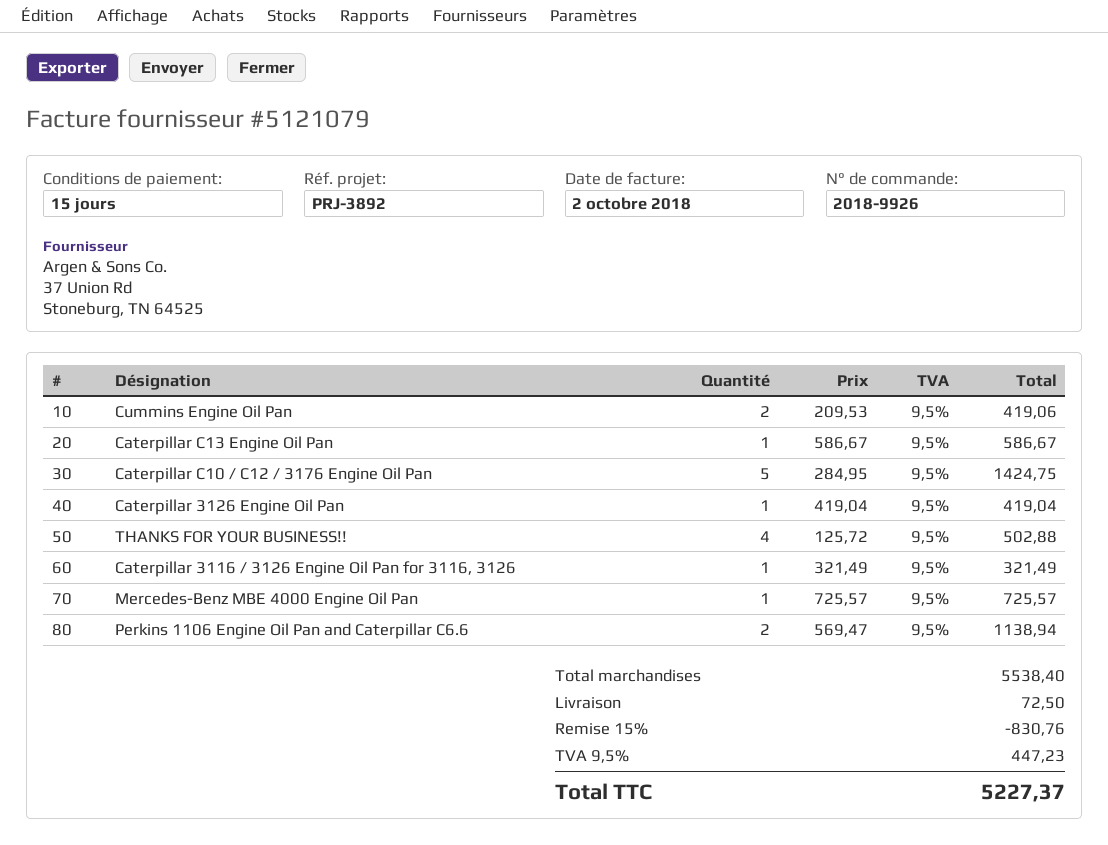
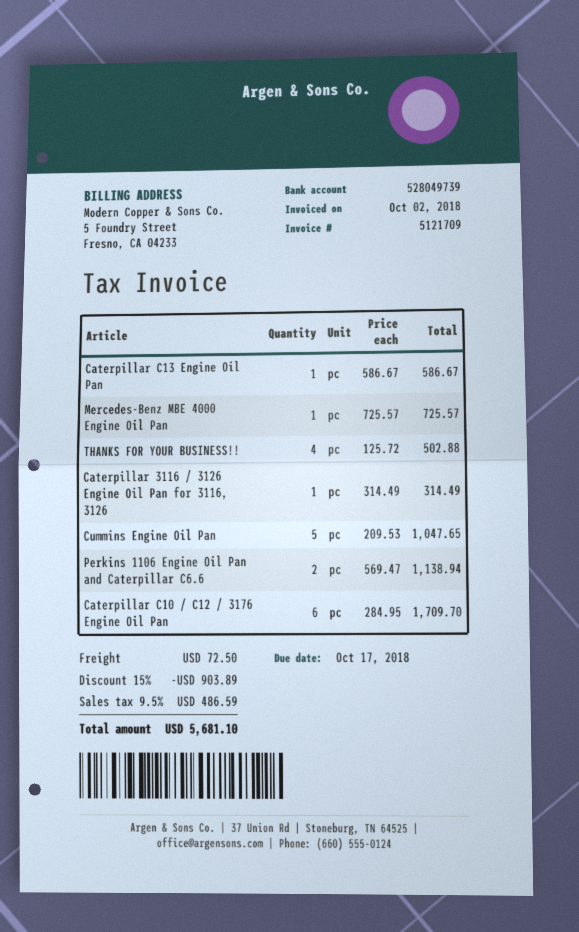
invoice number: 5121079 -> 5121709
Cummins Engine Oil Pan: 2 x 209.53 = 419.06 -> 5 x 209.53 = 1047.65
Caterpillar C10 / C12 / 3176 Engine Oil Pan: 5 x 284.95 = 1424.75 -> 6 x 284.95 = 1709.70
Caterpillar 3126 Engine Oil Pan: 1 x 419.04 = 419.04 -> none
Caterpillar 3116 / 3126 Engine Oil Pan for 3116, 3126: 1 x 321.49 = 321.49 -> 1 x 314.49 = 314.49
discount: 15% = 830.76 -> 15% = 903.89
tax: 9.5% = 447.23 -> 9.5% = 486.59
total: 5227.37 -> 5681.10

